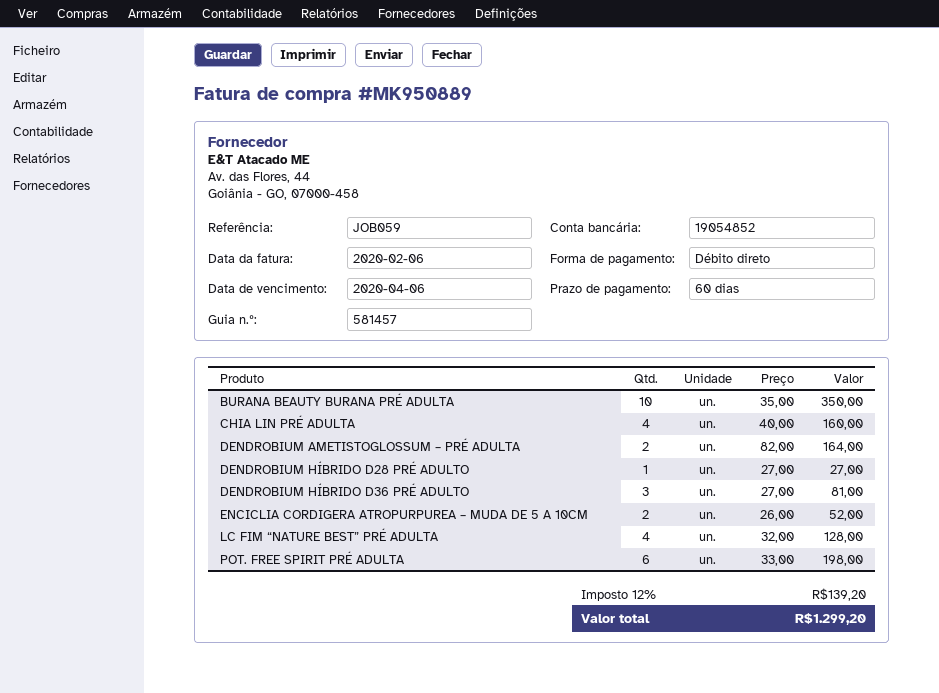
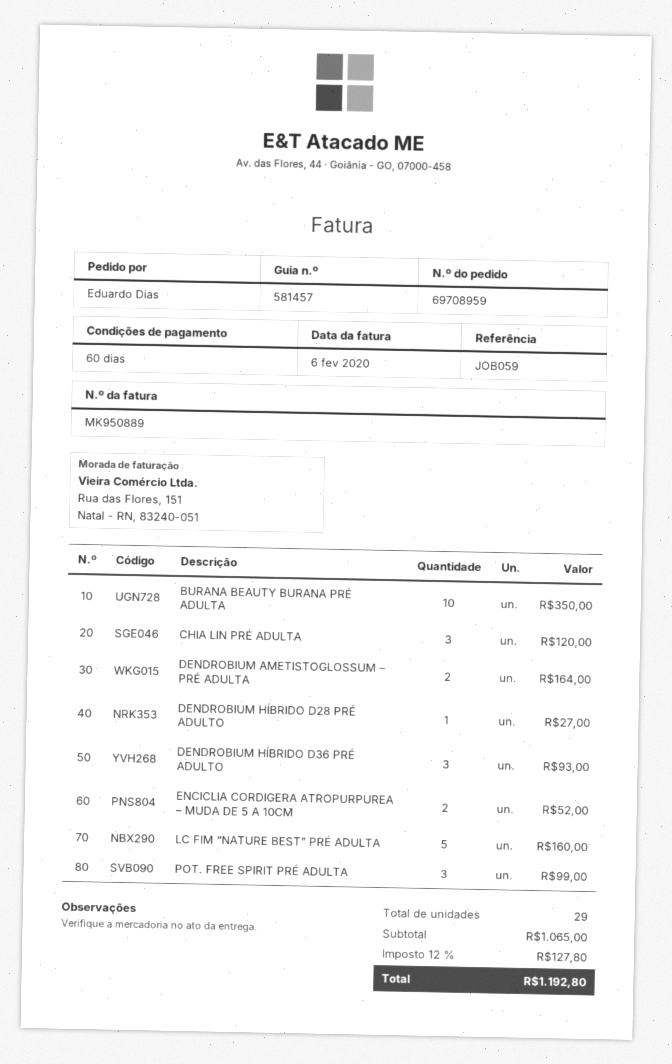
CHIA LIN PRÉ ADULTA: 4 for 160.00 -> 3 for 120.00
DENDROBIUM HÍBRIDO D36 PRÉ ADULTO: 3 for 81.00 -> 3 for 93.00
LC FIM “NATURE BEST” PRÉ ADULTA: 4 for 128.00 -> 5 for 160.00
POT. FREE SPIRIT PRÉ ADULTA: 6 for 198.00 -> 3 for 99.00
tax: 12% = 139.20 -> 12% = 127.80
total: 1299.20 -> 1192.80

